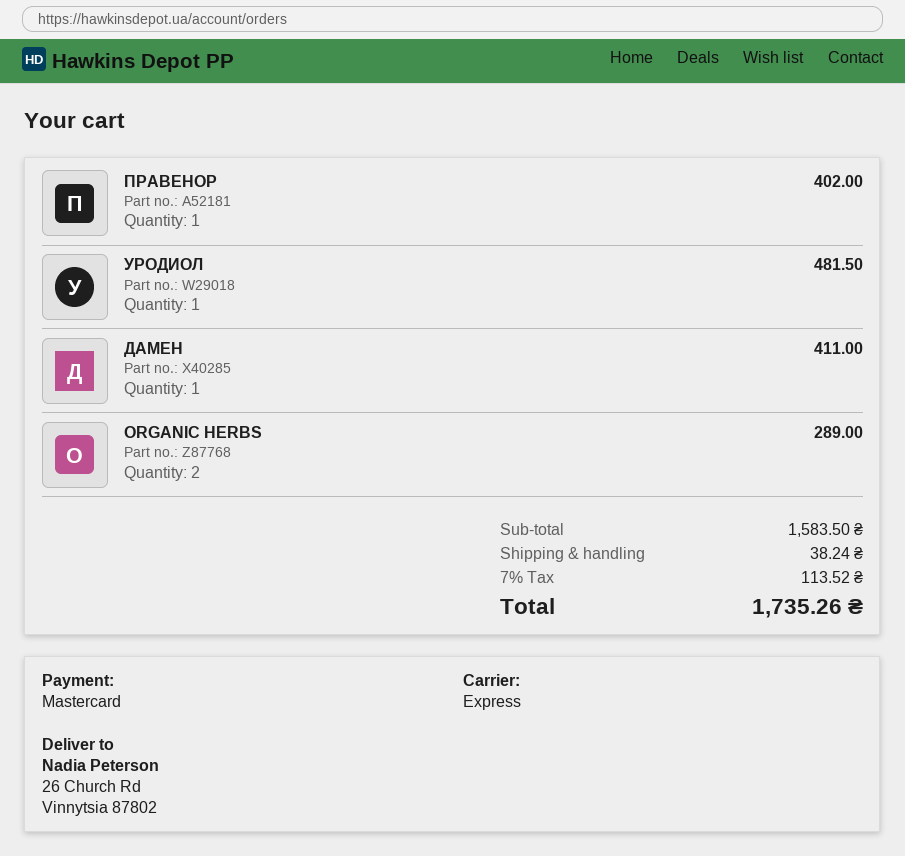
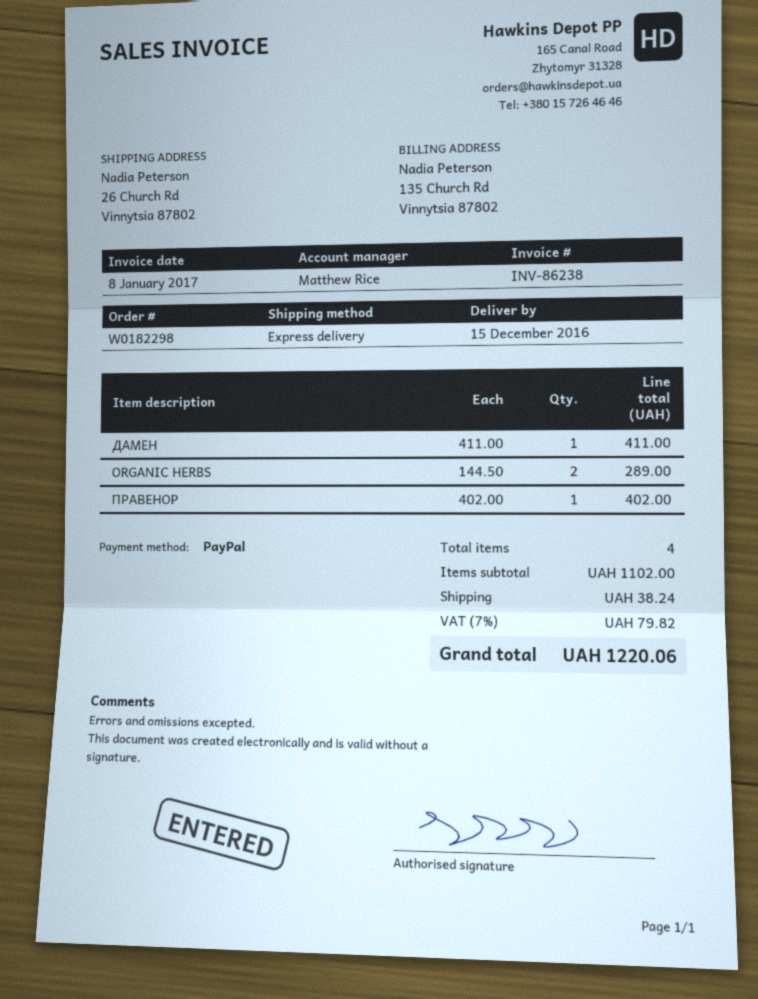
payment method: Mastercard -> PayPal
УРОДИОЛ: 1 for 481.50 -> none
subtotal: 1583.50 -> 1102.00
tax: 7% = 113.52 -> 7% = 79.82
total: 1735.26 -> 1220.06

